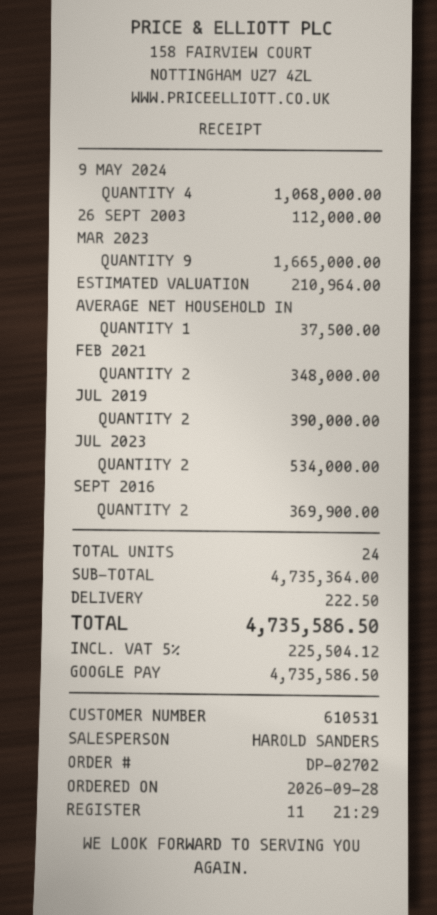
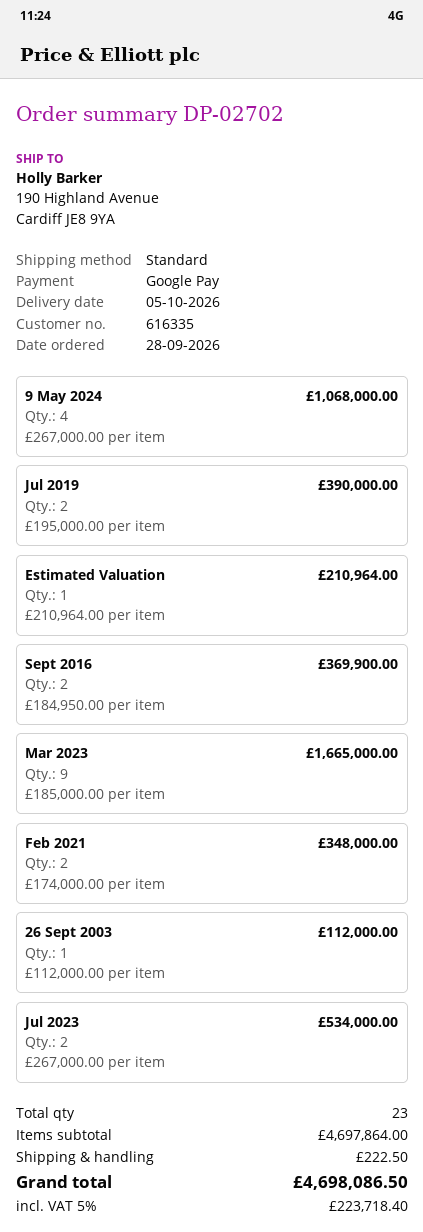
customer number: 610531 -> 616335
AVERAGE NET HOUSEHOLD IN: 1 for 37500.00 -> none
total quantity: 24 -> 23
subtotal: 4735364.00 -> 4697864.00
tax: 5% = 225504.12 -> 5% = 223718.40
total: 4735586.50 -> 4698086.50

